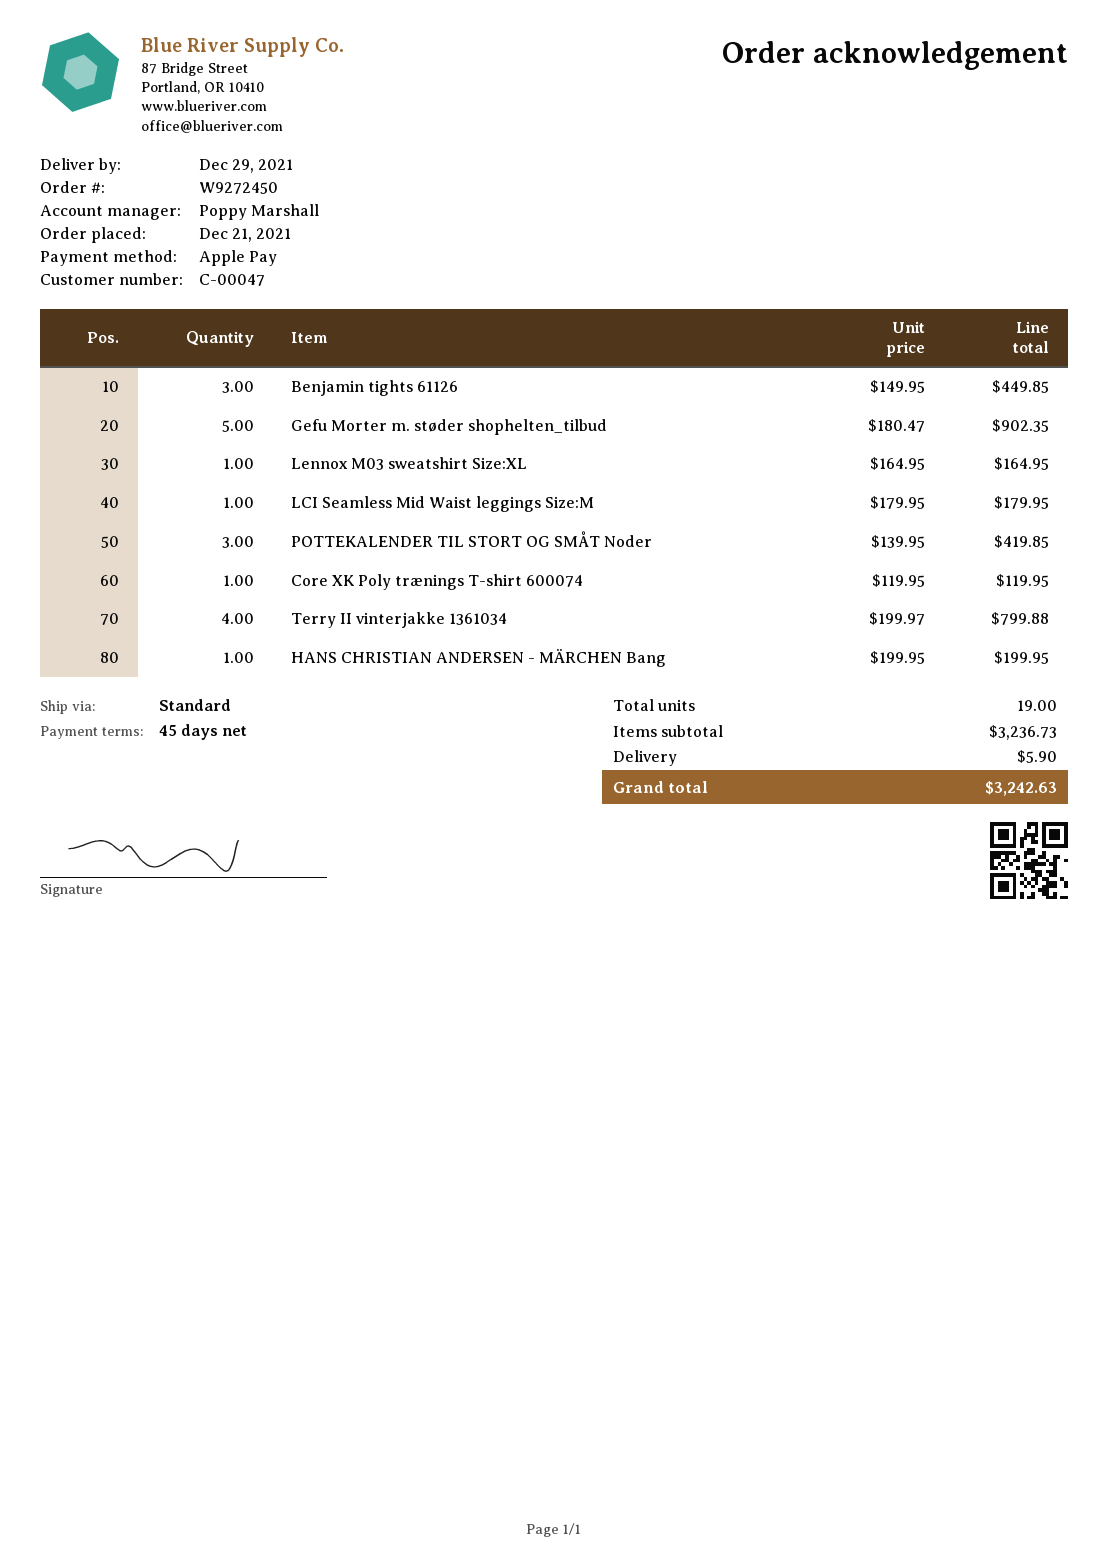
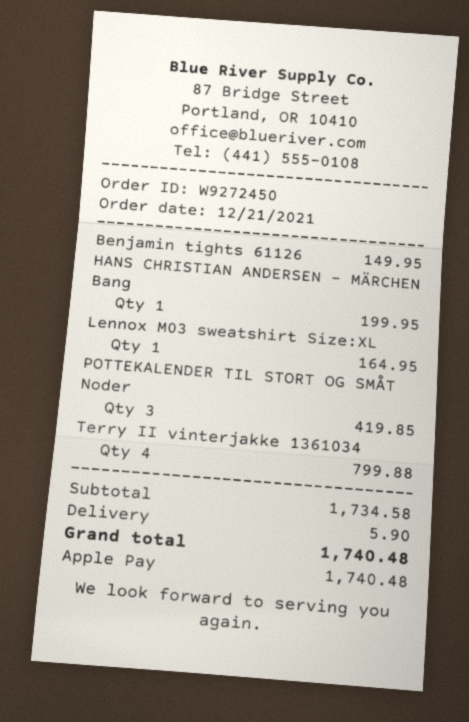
Benjamin tights 61126: 3 for 449.85 -> 1 for 149.95
Gefu Morter m. støder shophelten_tilbud: 5 for 902.35 -> none
LCI Seamless Mid Waist leggings Size:M: 1 for 179.95 -> none
Core XK Poly trænings T-shirt 600074: 1 for 119.95 -> none
subtotal: 3236.73 -> 1734.58
total: 3242.63 -> 1740.48

